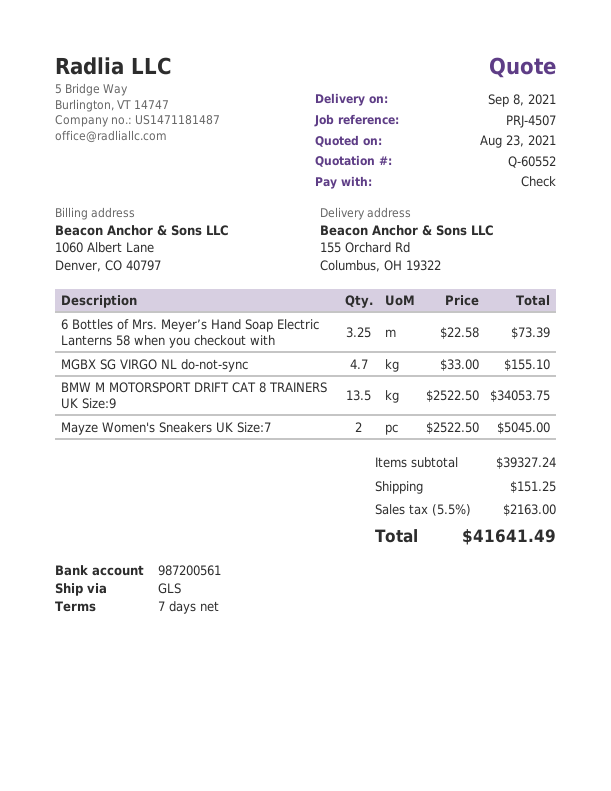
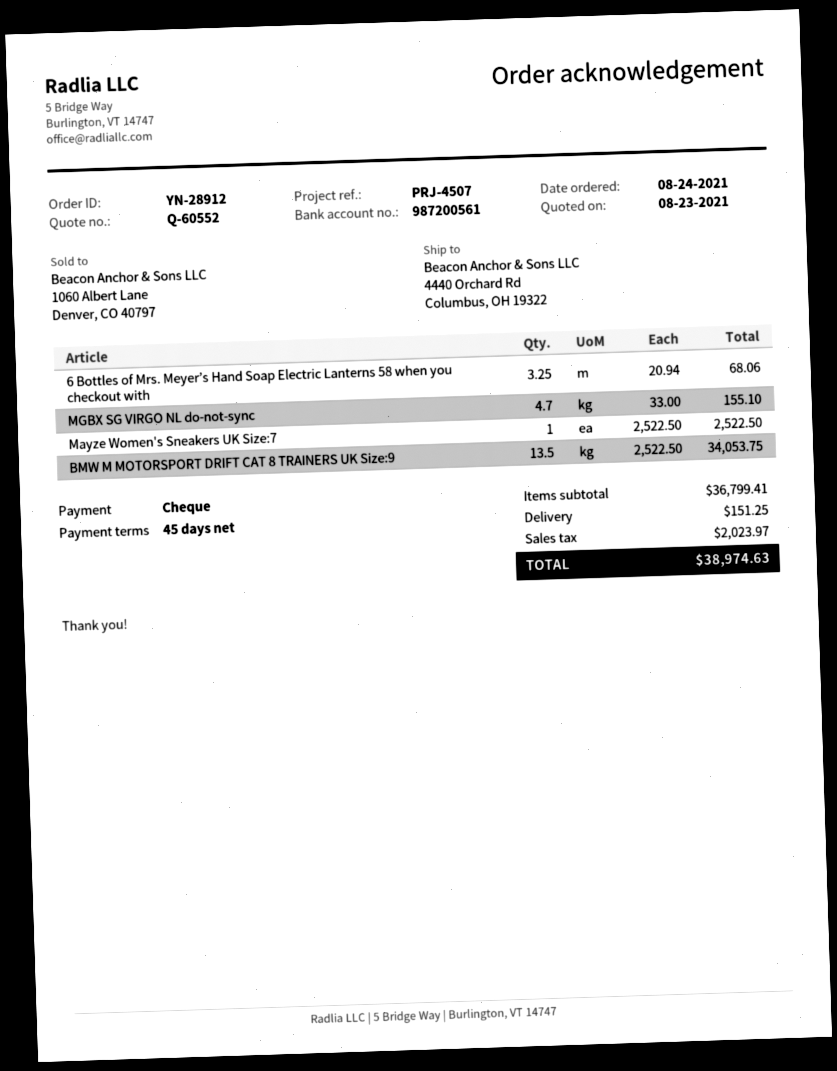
payment terms: 7 days -> 45 days
ship to: 155 Orchard Rd, Columbus, OH 19322 -> 4440 Orchard Rd, Columbus, OH 19322
6 Bottles of Mrs. Meyer’s Hand Soap Electric Lanterns 58 when you checkout with: 3.25 x 22.58 = 73.39 -> 3.25 x 20.94 = 68.06
Mayze Women's Sneakers UK Size:7: 2 x 2522.50 = 5045.00 -> 1 x 2522.50 = 2522.50
subtotal: 39327.24 -> 36799.41
tax: 2163.00 -> 2023.97
total: 41641.49 -> 38974.63

